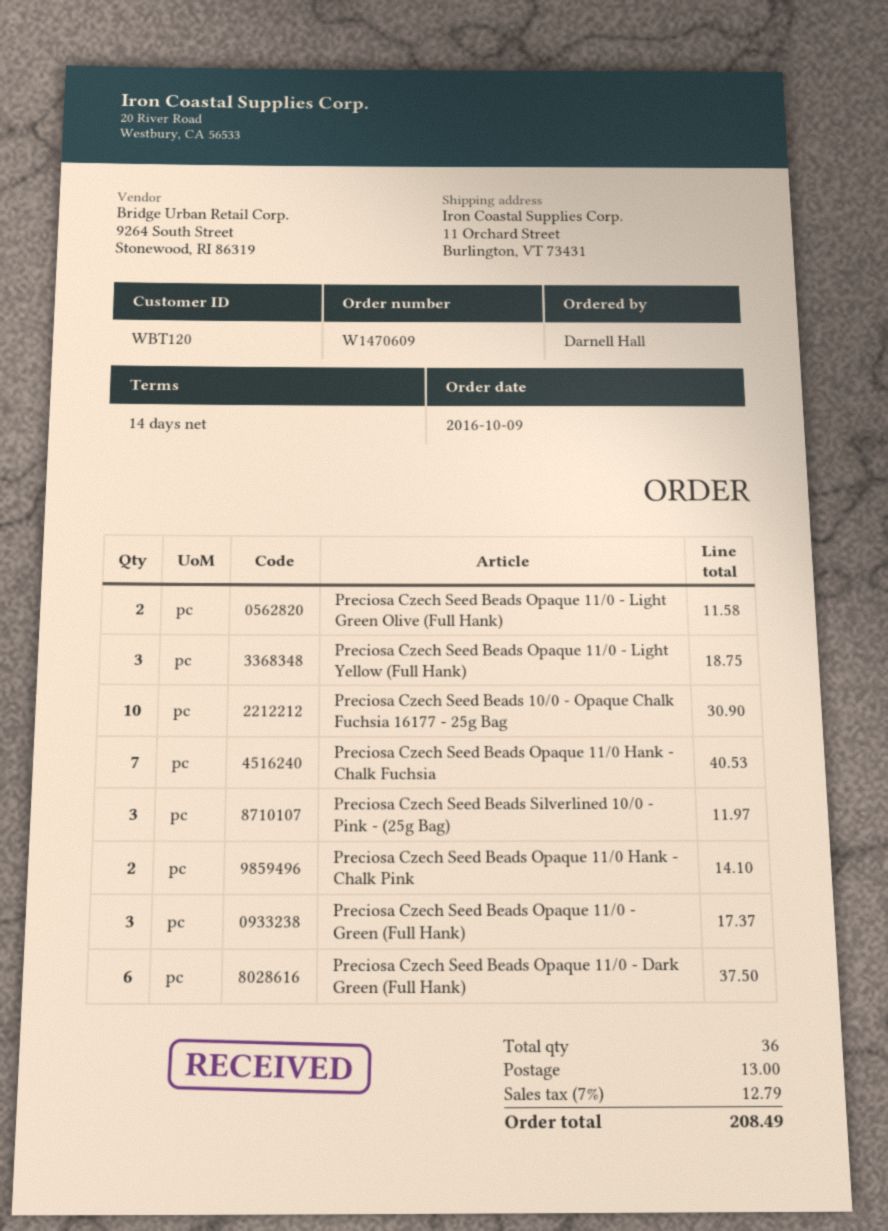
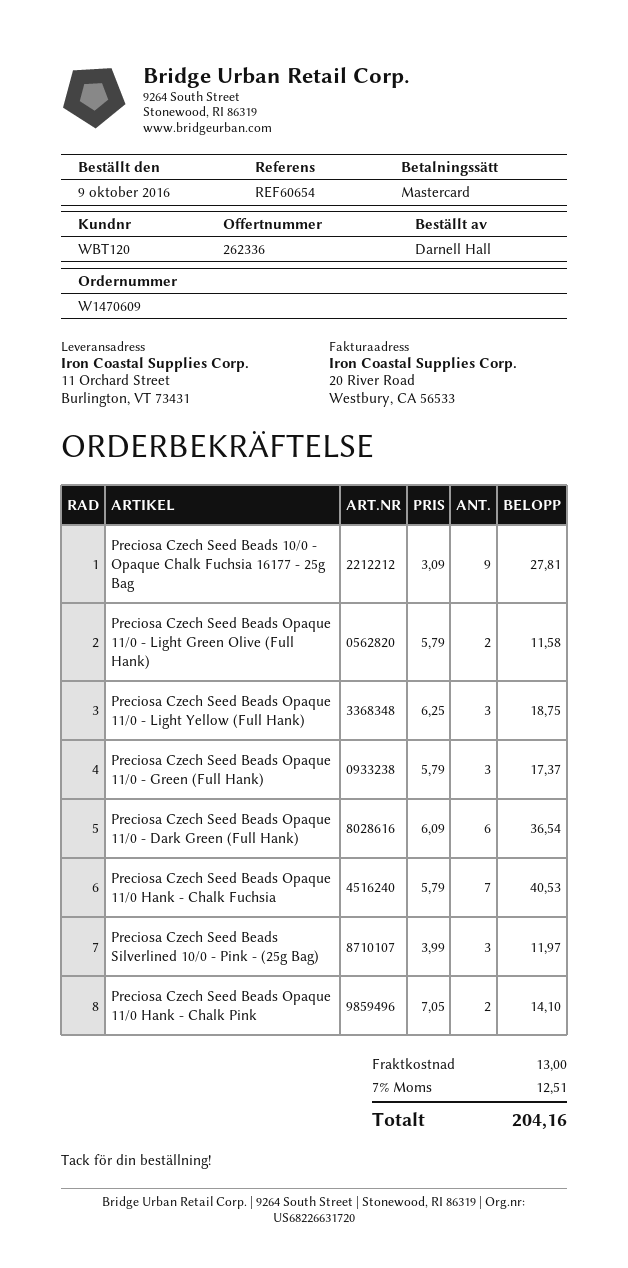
Preciosa Czech Seed Beads 10/0 - Opaque Chalk Fuchsia 16177 - 25g Bag: 10 for 30.90 -> 9 for 27.81
Preciosa Czech Seed Beads Opaque 11/0 - Dark Green (Full Hank): 6 for 37.50 -> 6 for 36.54
tax: 7% = 12.79 -> 7% = 12.51
total: 208.49 -> 204.16

